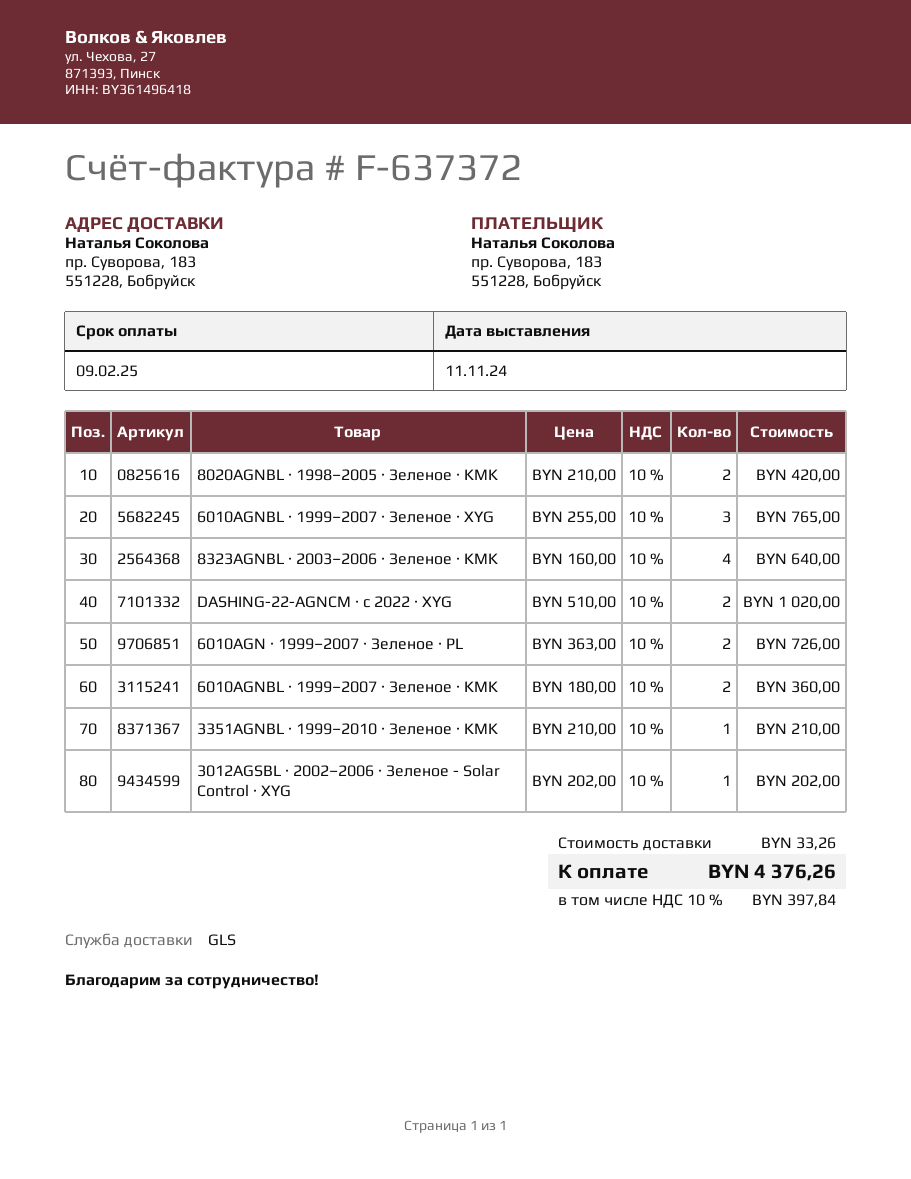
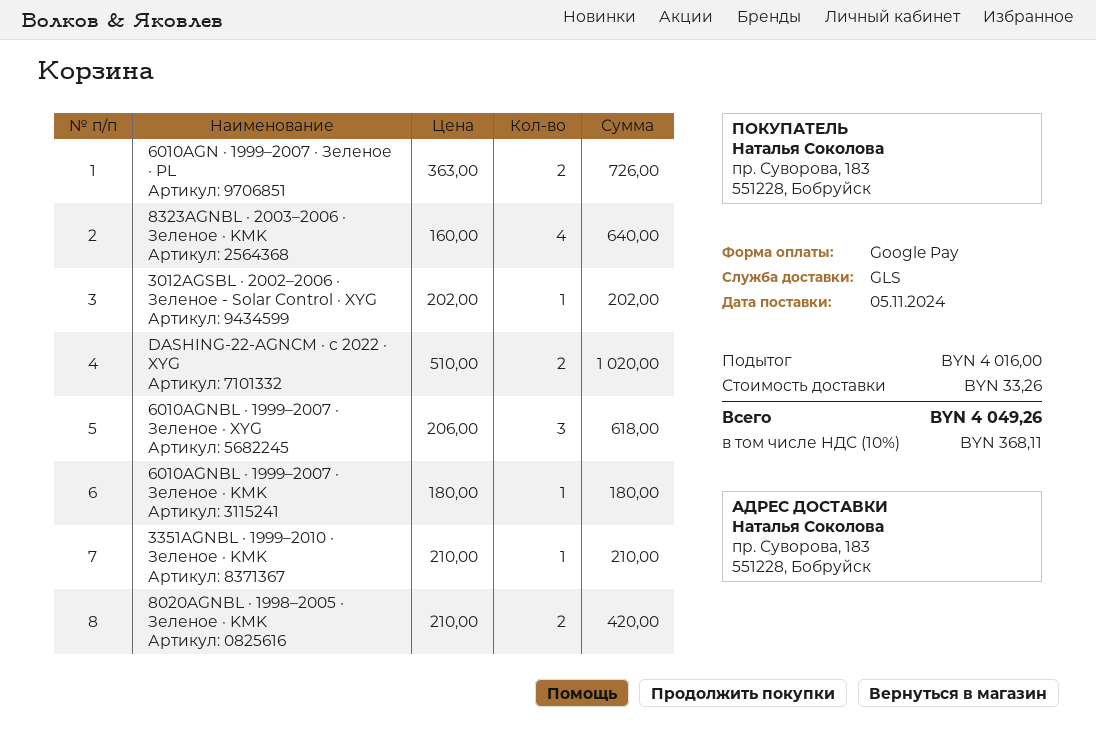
6010AGNBL · 1999–2007 · Зеленое · XYG: 3 x 255.00 = 765.00 -> 3 x 206.00 = 618.00
6010AGNBL · 1999–2007 · Зеленое · KMK: 2 x 180.00 = 360.00 -> 1 x 180.00 = 180.00
tax: 10% = 397.84 -> 10% = 368.11
total: 4376.26 -> 4049.26

